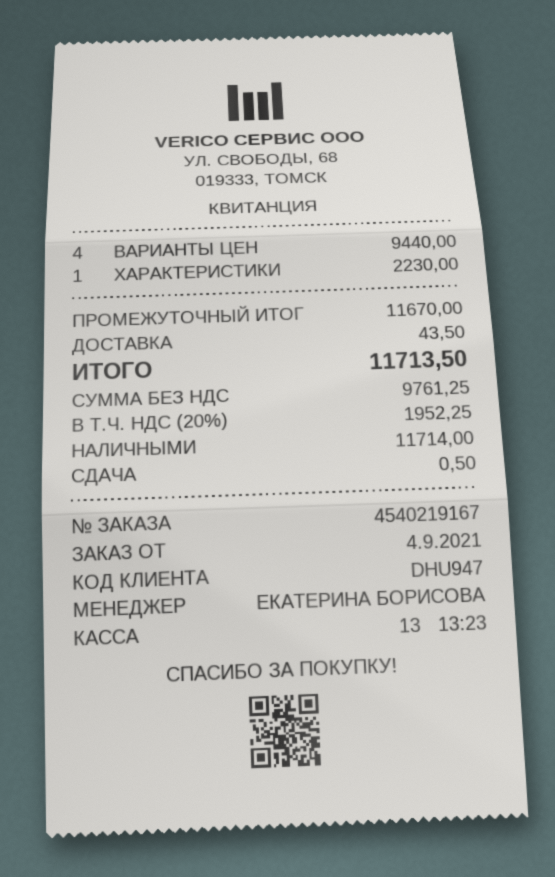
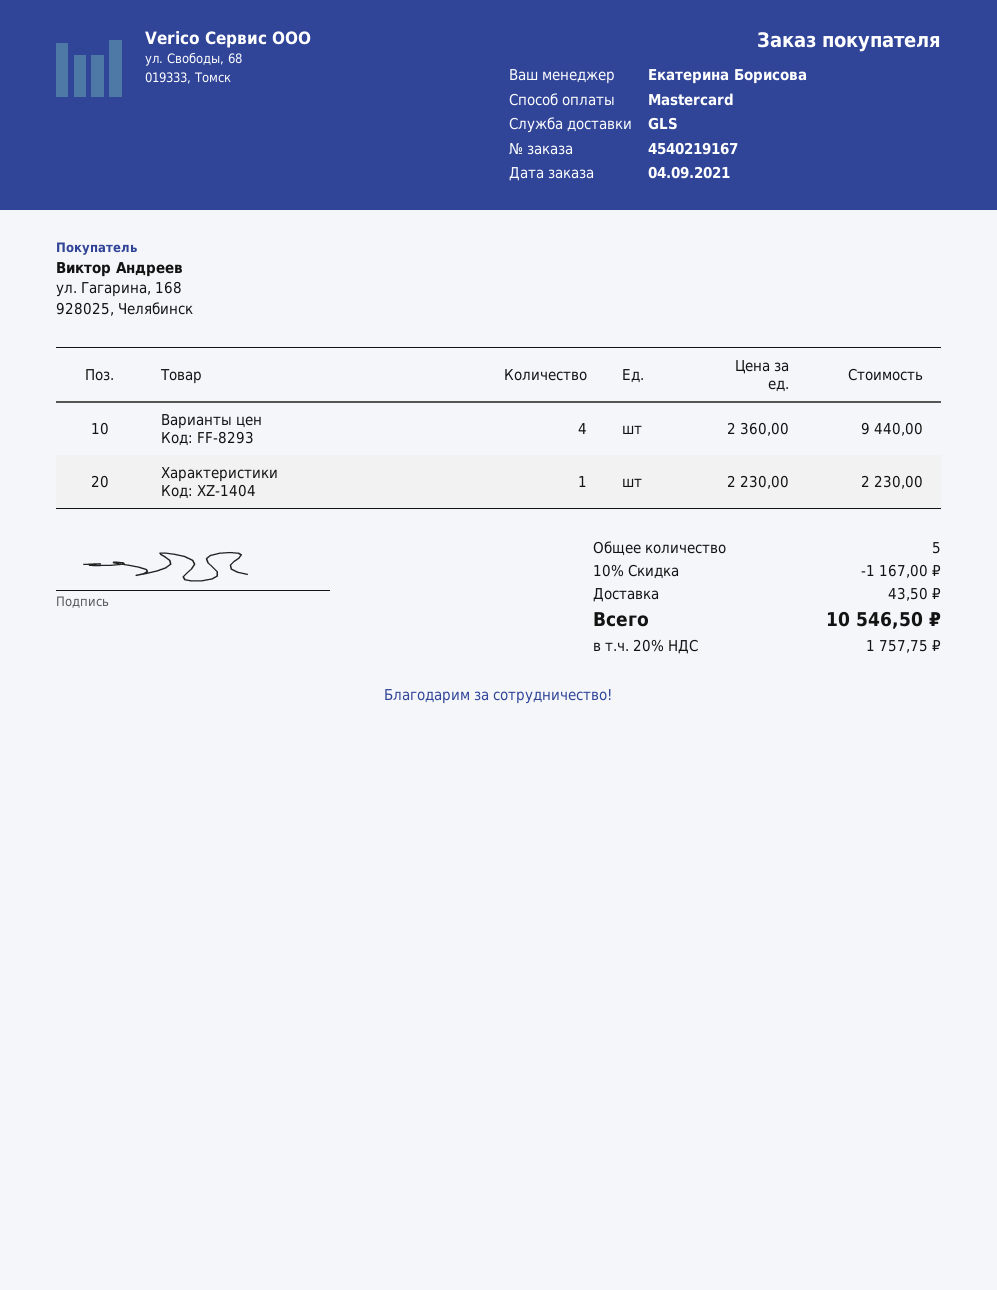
payment method: cash -> Mastercard
discount: none -> 10% = 1167.00
tax: 20% = 1952.25 -> 20% = 1757.75
total: 11713.50 -> 10546.50

